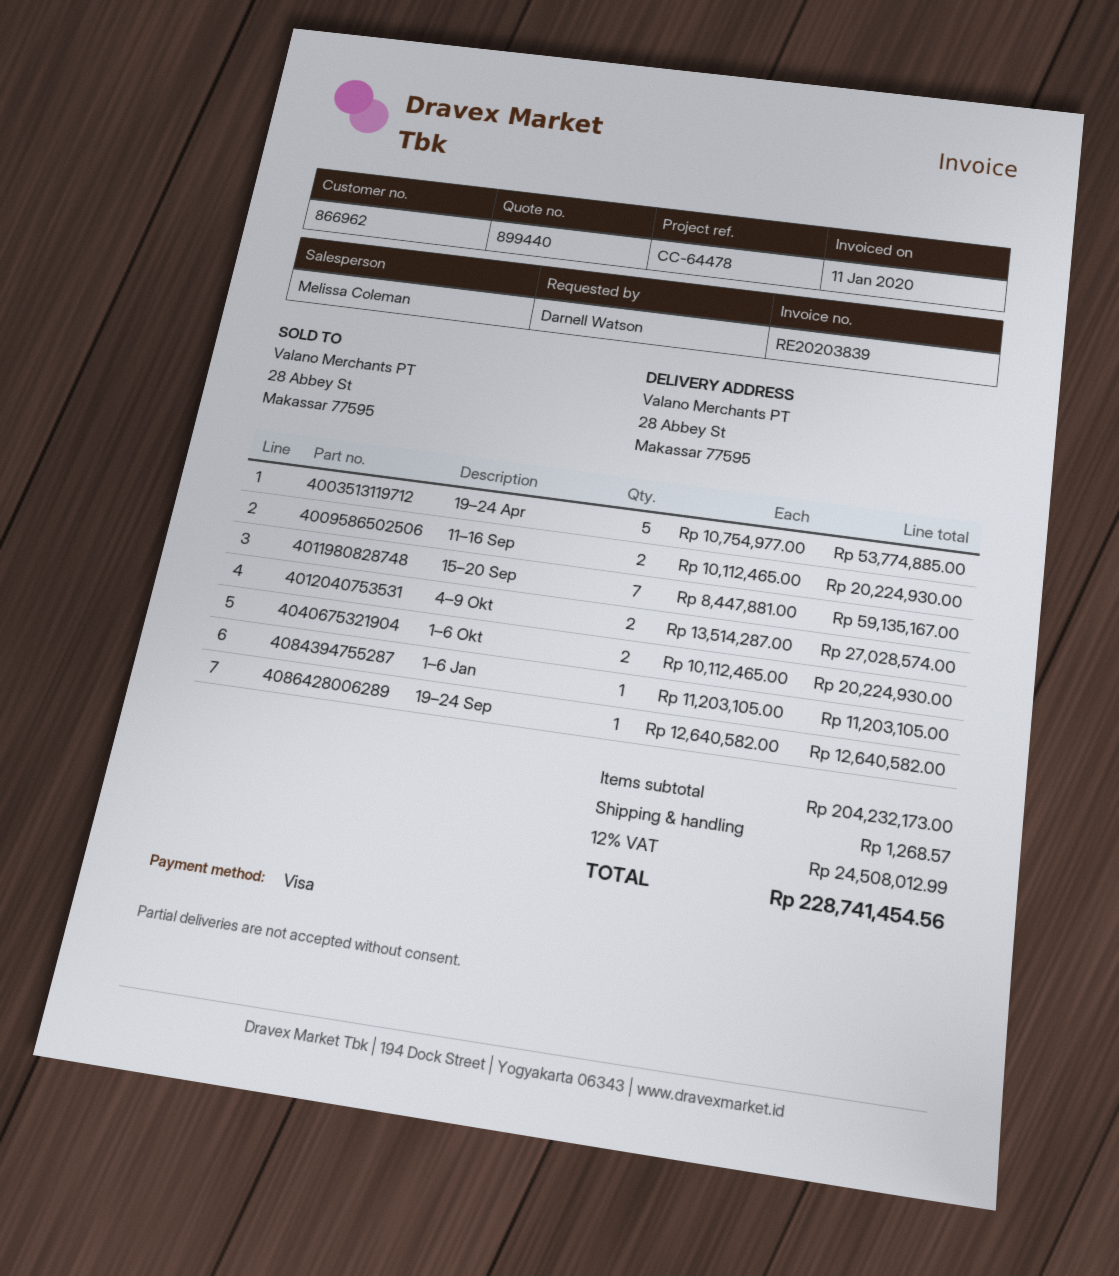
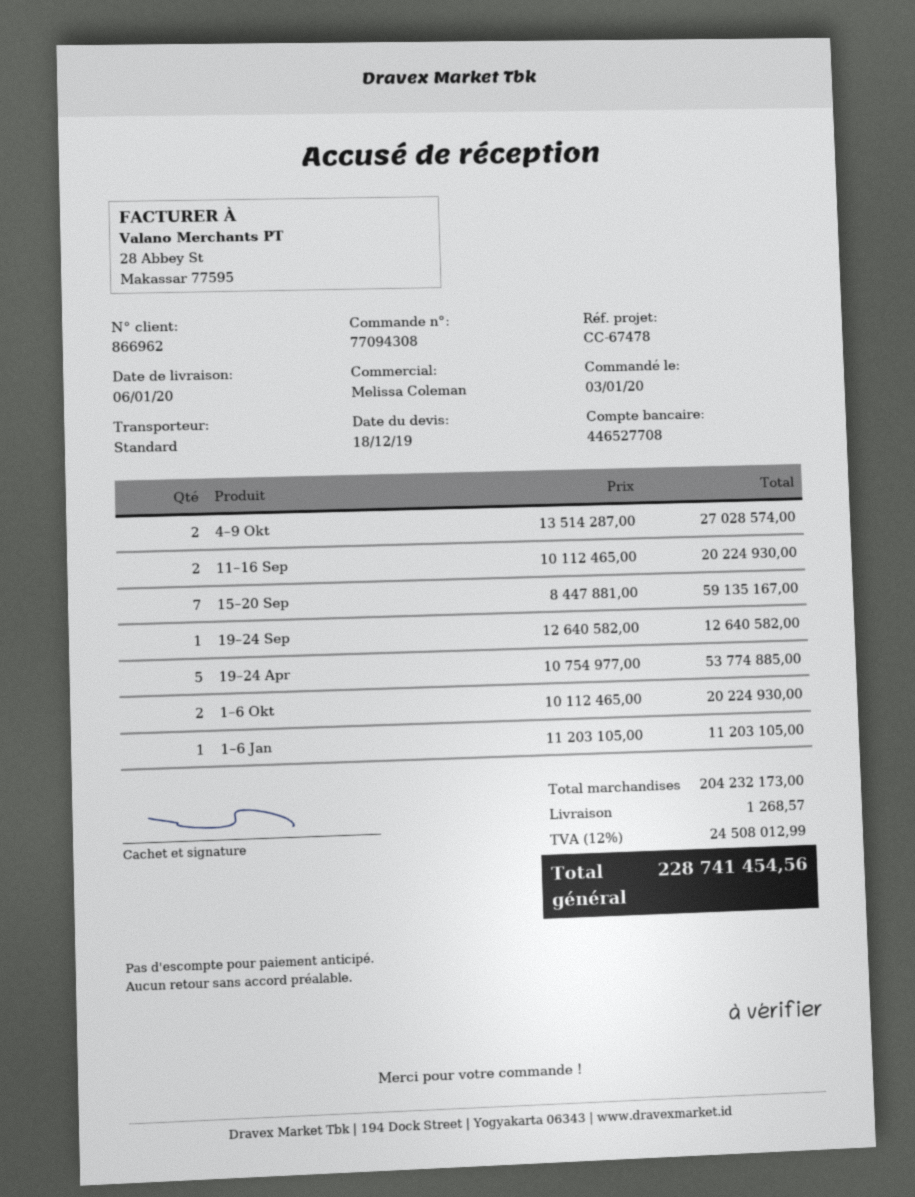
reference: CC-64478 -> CC-67478

